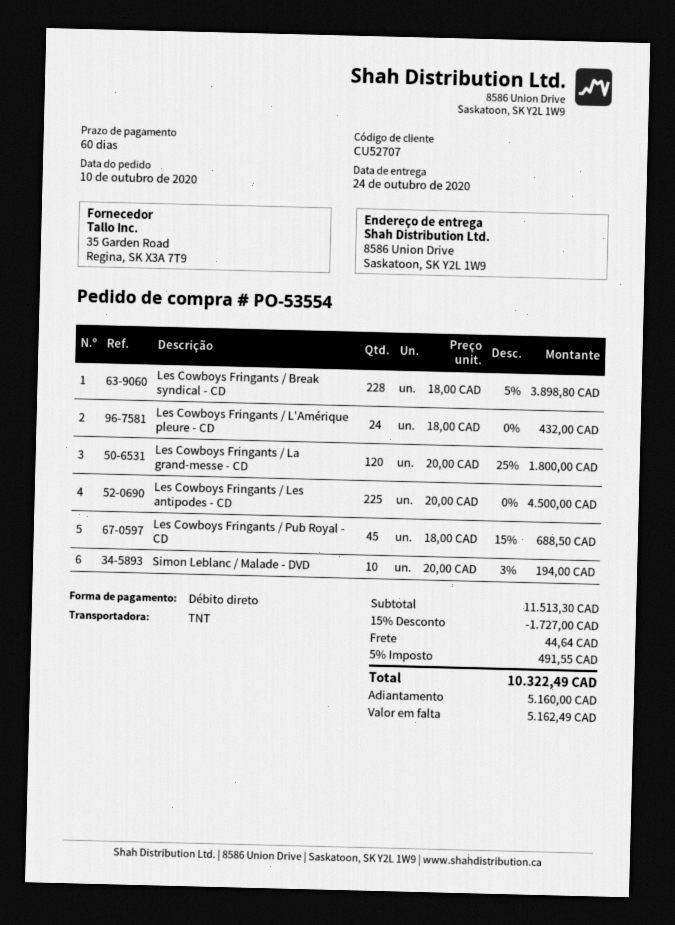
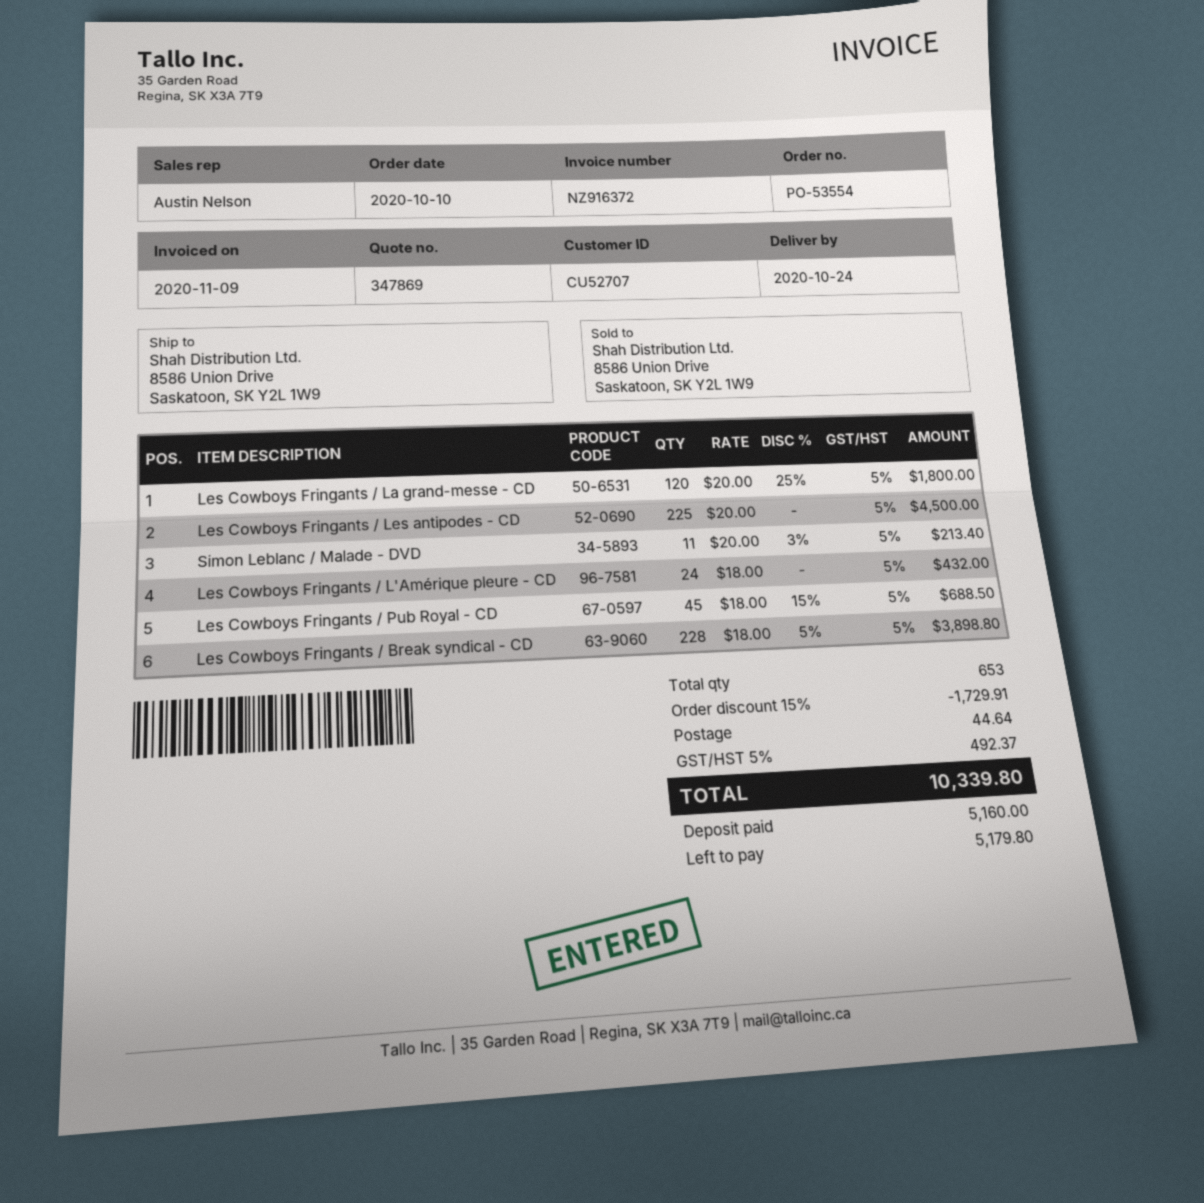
Simon Leblanc / Malade - DVD: 10 x 20.00 - 3% = 194.00 -> 11 x 20.00 - 3% = 213.40
discount: 15% = 1727.00 -> 15% = 1729.91
tax: 5% = 491.55 -> 5% = 492.37
total: 10322.49 -> 10339.80
balance: 5162.49 -> 5179.80

